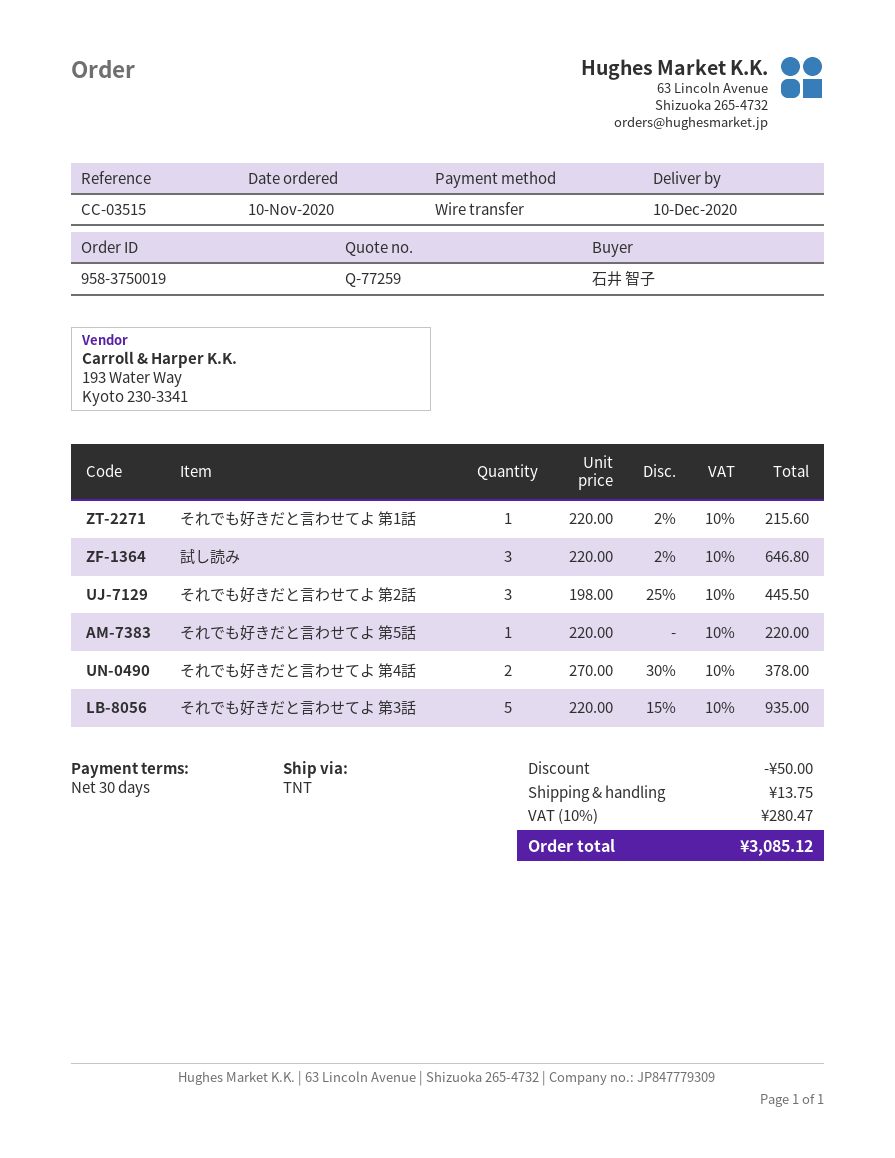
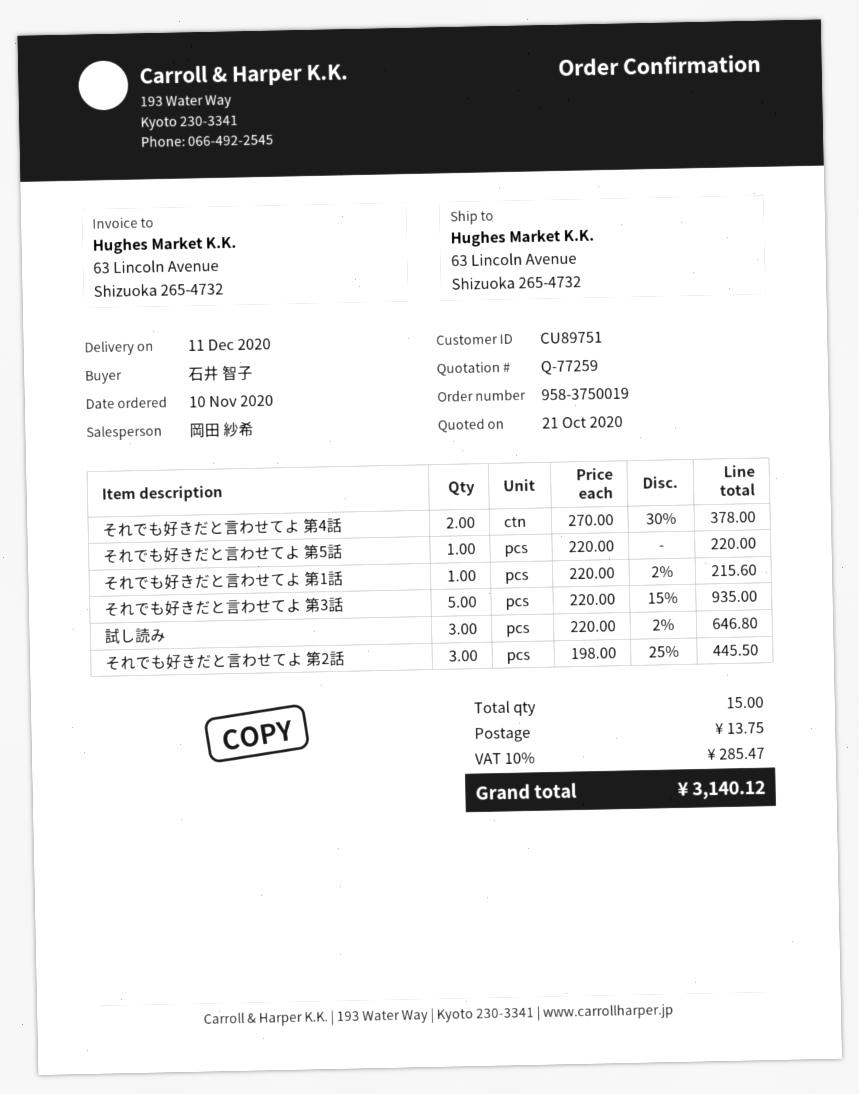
delivery date: 2020-12-10 -> 2020-12-11
discount: 50.00 -> none
tax: 10% = 280.47 -> 10% = 285.47
total: 3085.12 -> 3140.12

